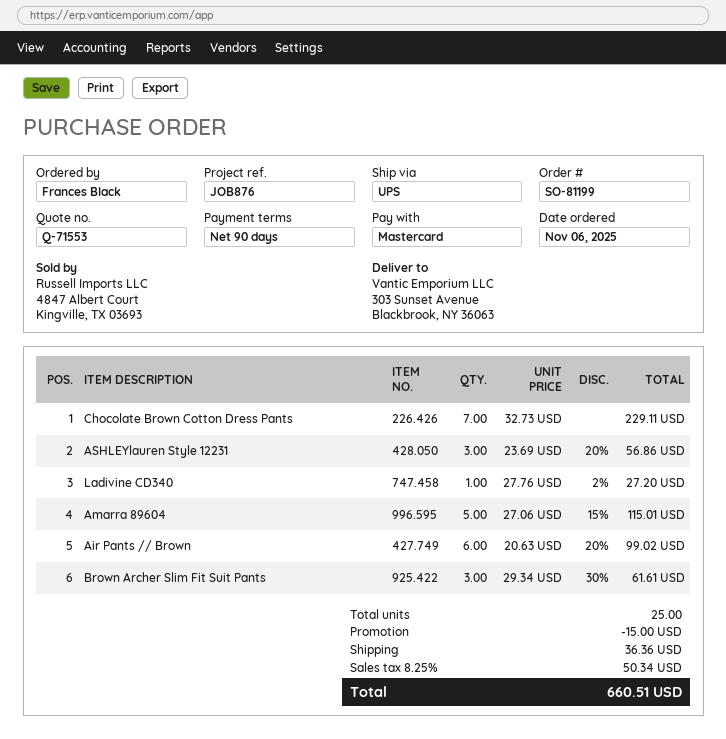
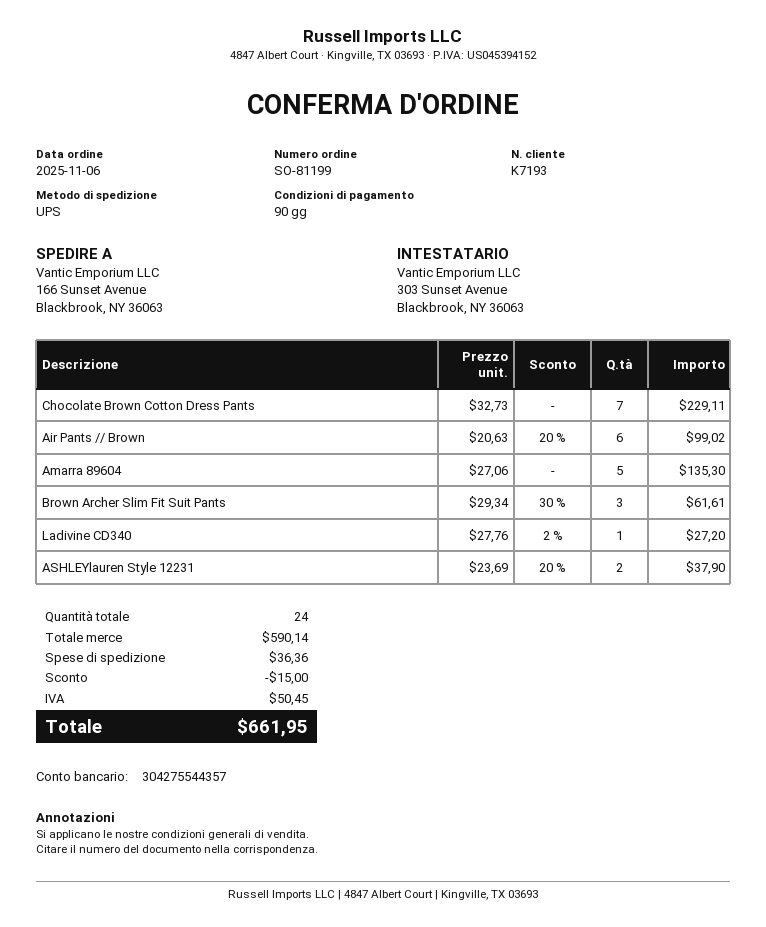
ship to: 303 Sunset Avenue, Blackbrook, NY 36063 -> 166 Sunset Avenue, Blackbrook, NY 36063
ASHLEYlauren Style 12231: 3 x 23.69 - 20% = 56.86 -> 2 x 23.69 - 20% = 37.90
Amarra 89604: 5 x 27.06 - 15% = 115.01 -> 5 x 27.06 = 135.30
total quantity: 25 -> 24
tax: 50.34 -> 50.45
total: 660.51 -> 661.95

